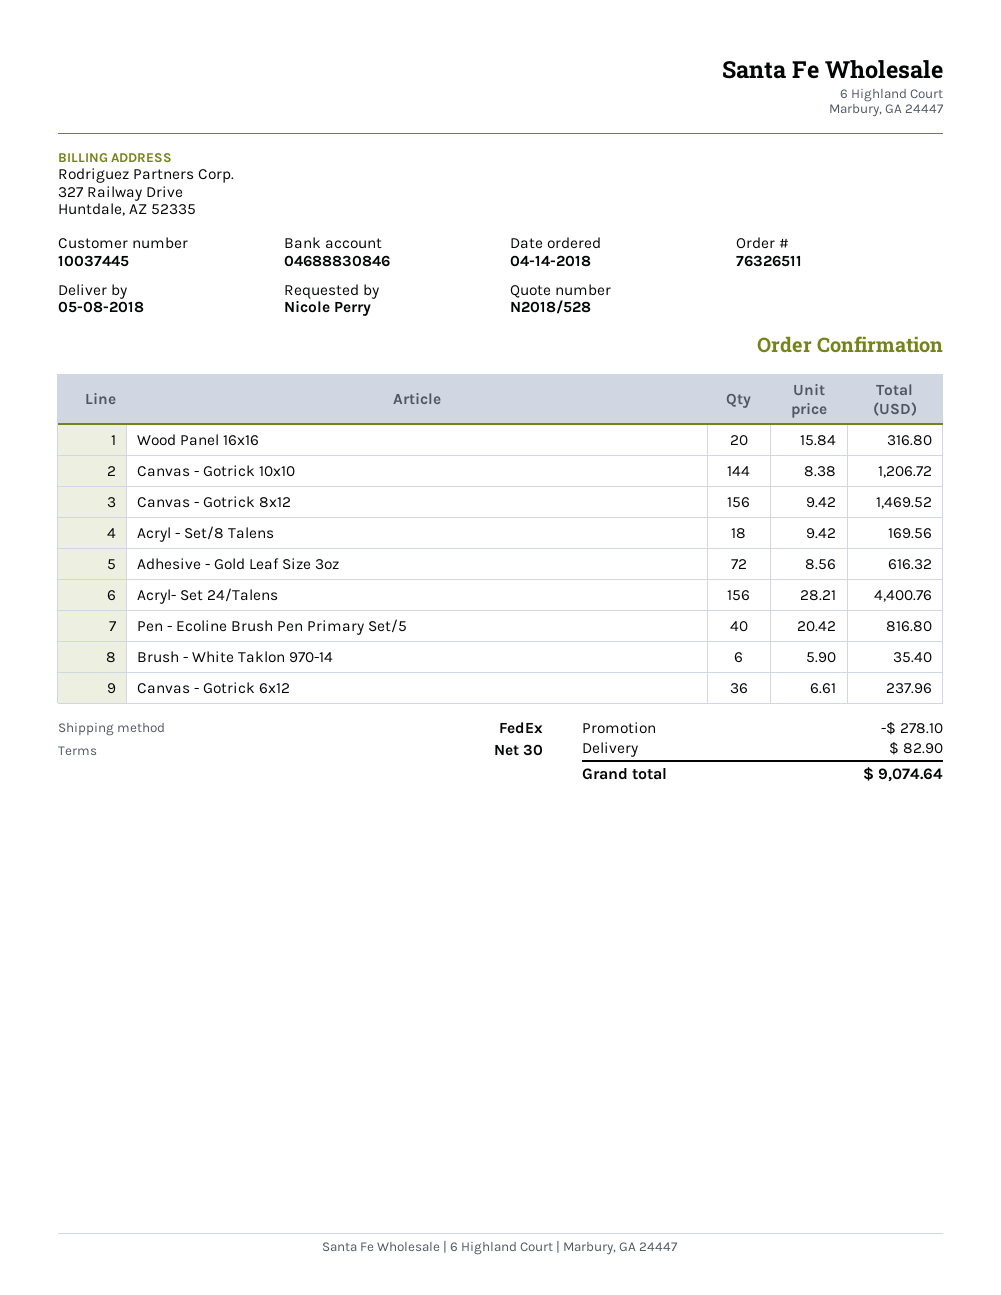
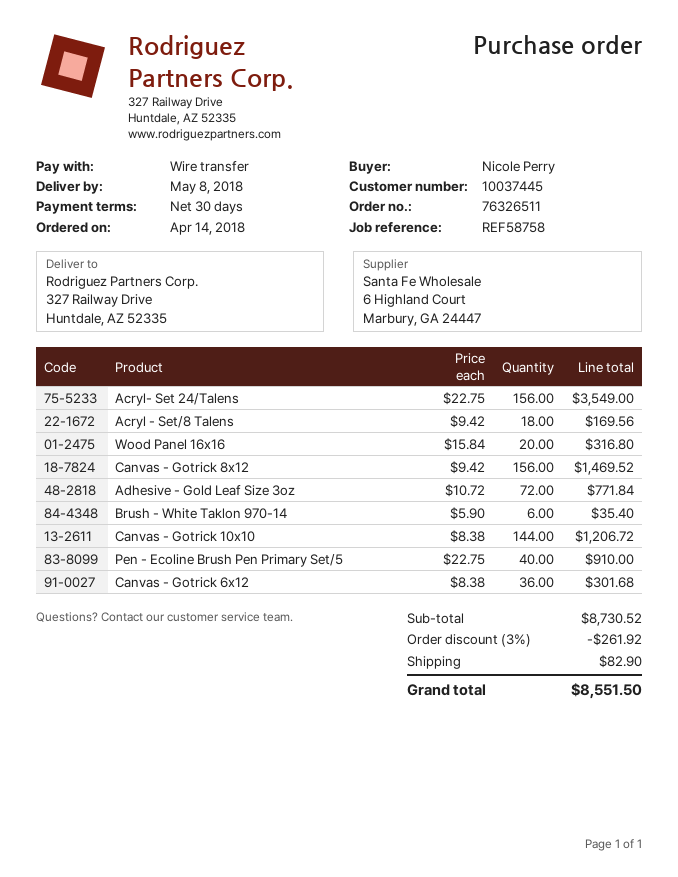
Adhesive - Gold Leaf Size 3oz: 72 x 8.56 = 616.32 -> 72 x 10.72 = 771.84
Acryl- Set 24/Talens: 156 x 28.21 = 4400.76 -> 156 x 22.75 = 3549.00
Pen - Ecoline Brush Pen Primary Set/5: 40 x 20.42 = 816.80 -> 40 x 22.75 = 910.00
Canvas - Gotrick 6x12: 36 x 6.61 = 237.96 -> 36 x 8.38 = 301.68
discount: 278.10 -> 261.92
total: 9074.64 -> 8551.50

